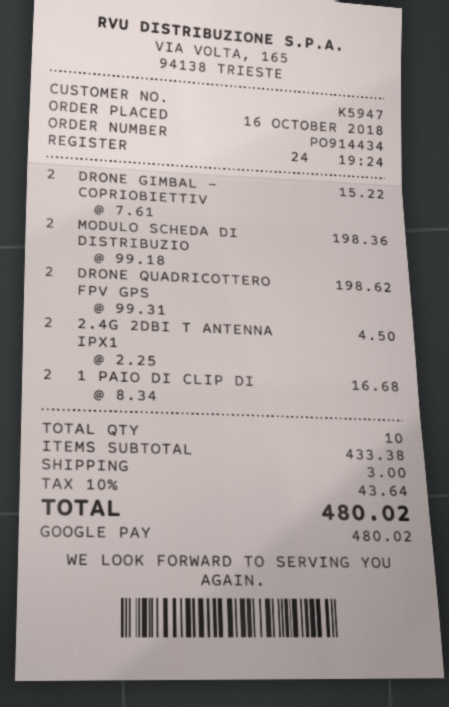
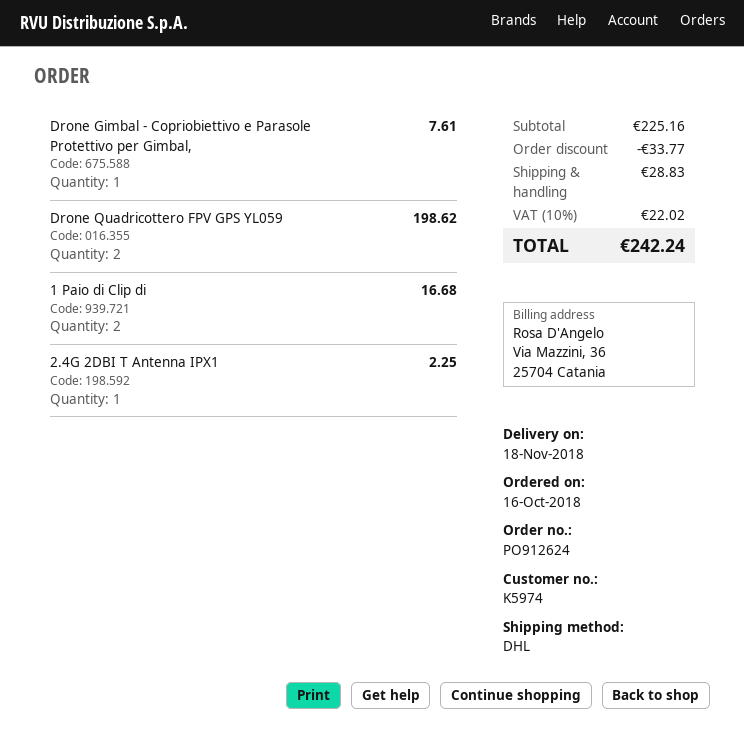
order number: PO914434 -> PO912624
customer number: K5947 -> K5974
DRONE GIMBAL - COPRIOBIETTIV: 2 for 15.22 -> 1 for 7.61
MODULO SCHEDA DI DISTRIBUZIO: 2 for 198.36 -> none
2.4G 2DBI T ANTENNA IPX1: 2 for 4.50 -> 1 for 2.25
subtotal: 433.38 -> 225.16
discount: none -> 33.77
shipping: 3.00 -> 28.83
tax: 10% = 43.64 -> 10% = 22.02
total: 480.02 -> 242.24

